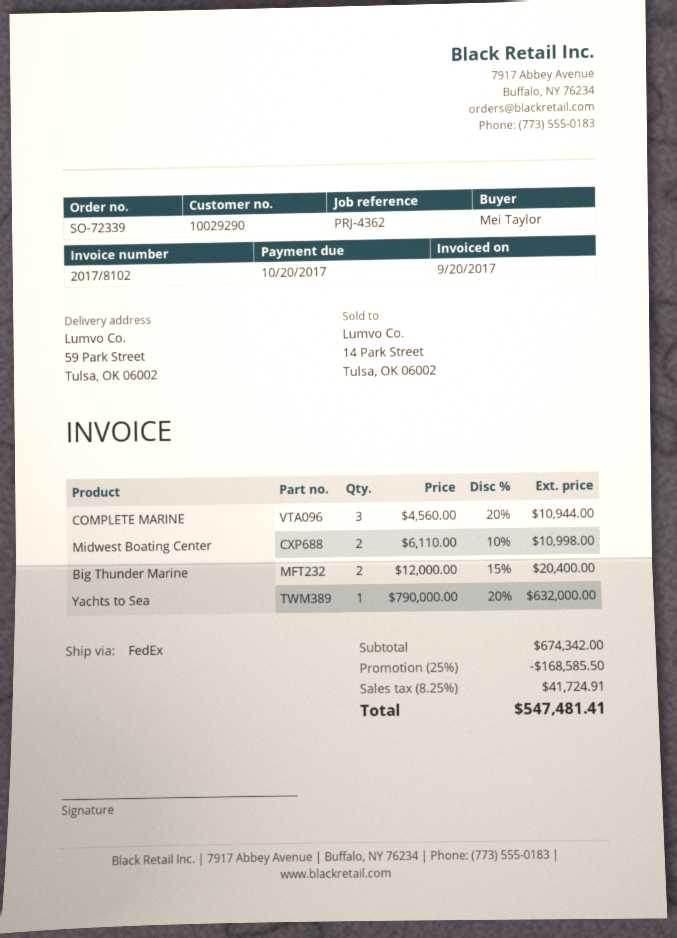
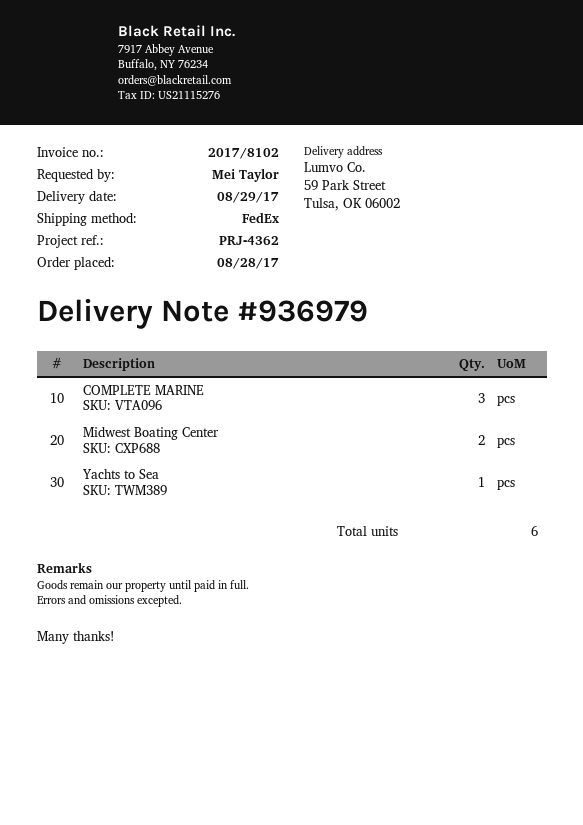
Big Thunder Marine: 2 -> none

